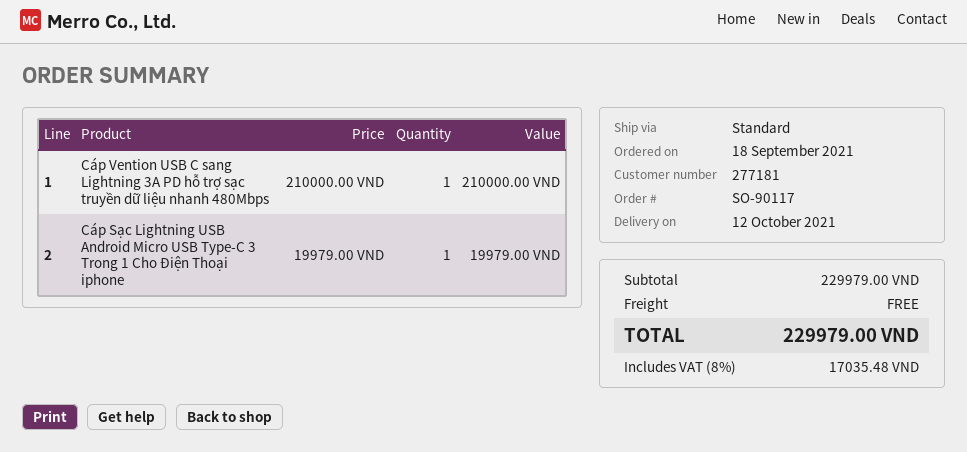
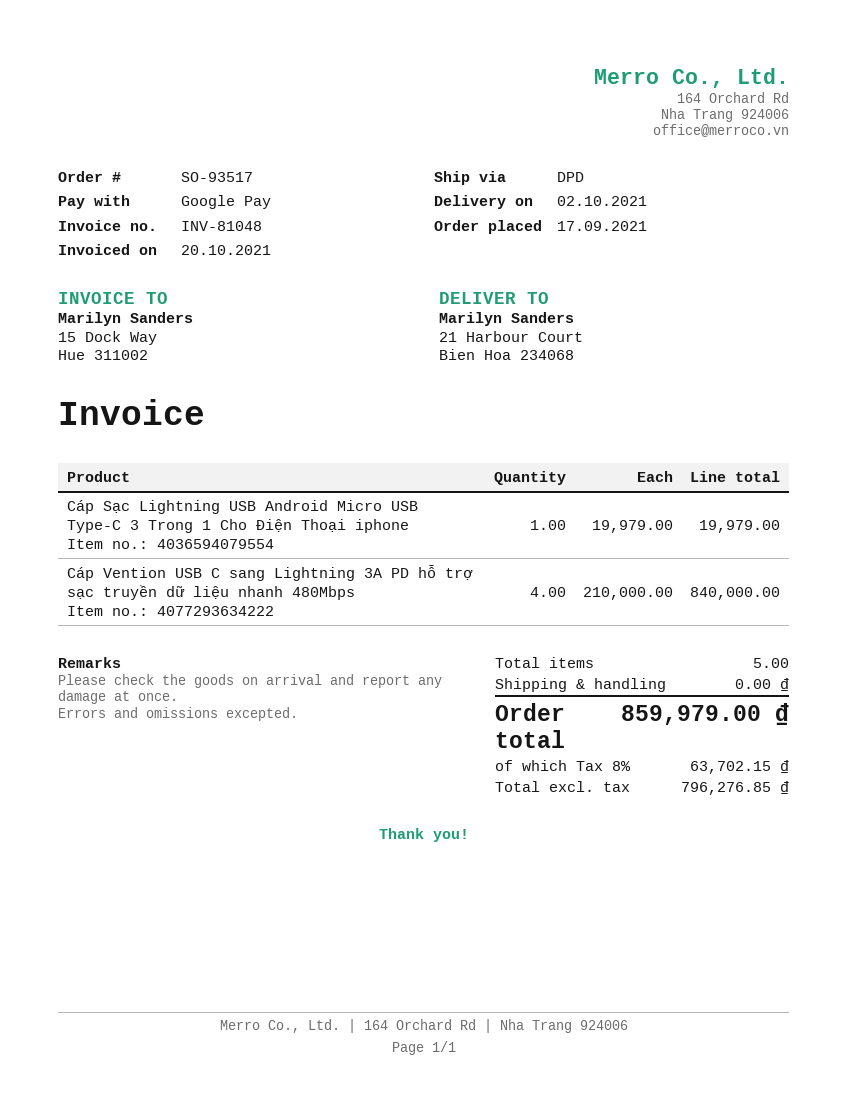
order number: SO-90117 -> SO-93517
order date: 2021-09-18 -> 2021-09-17
delivery date: 2021-10-12 -> 2021-10-02
shipping method: standard -> DPD
Cáp Vention USB C sang Lightning 3A PD hỗ trợ sạc truyền dữ liệu nhanh 480Mbps: 1 x 210000.00 = 210000.00 -> 4 x 210000.00 = 840000.00
tax: 8% = 17035.48 -> 8% = 63702.15
total: 229979.00 -> 859979.00

